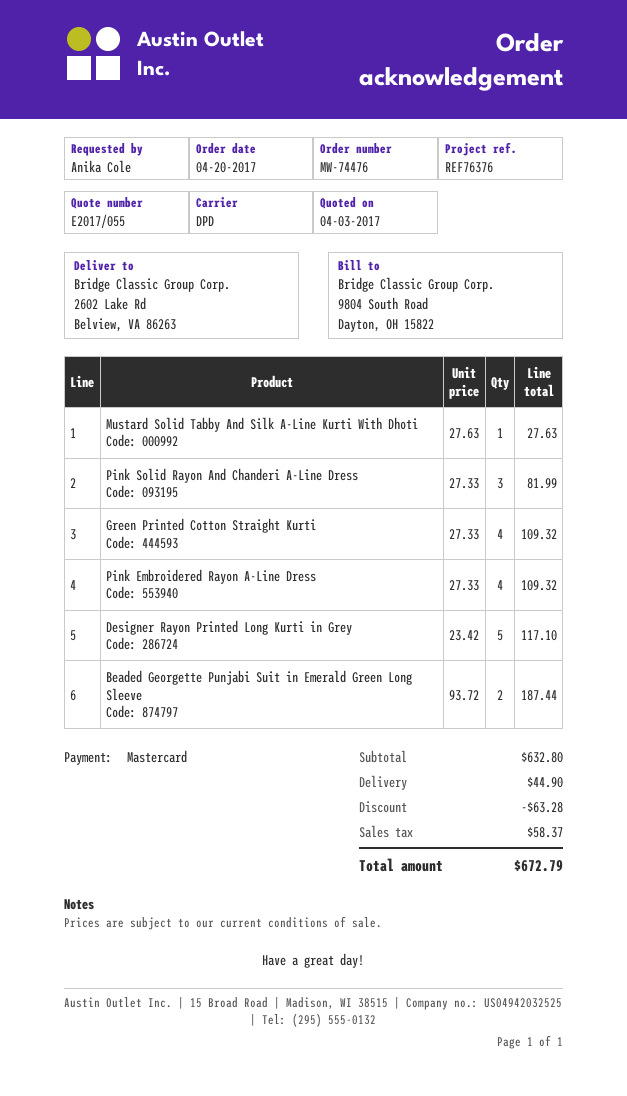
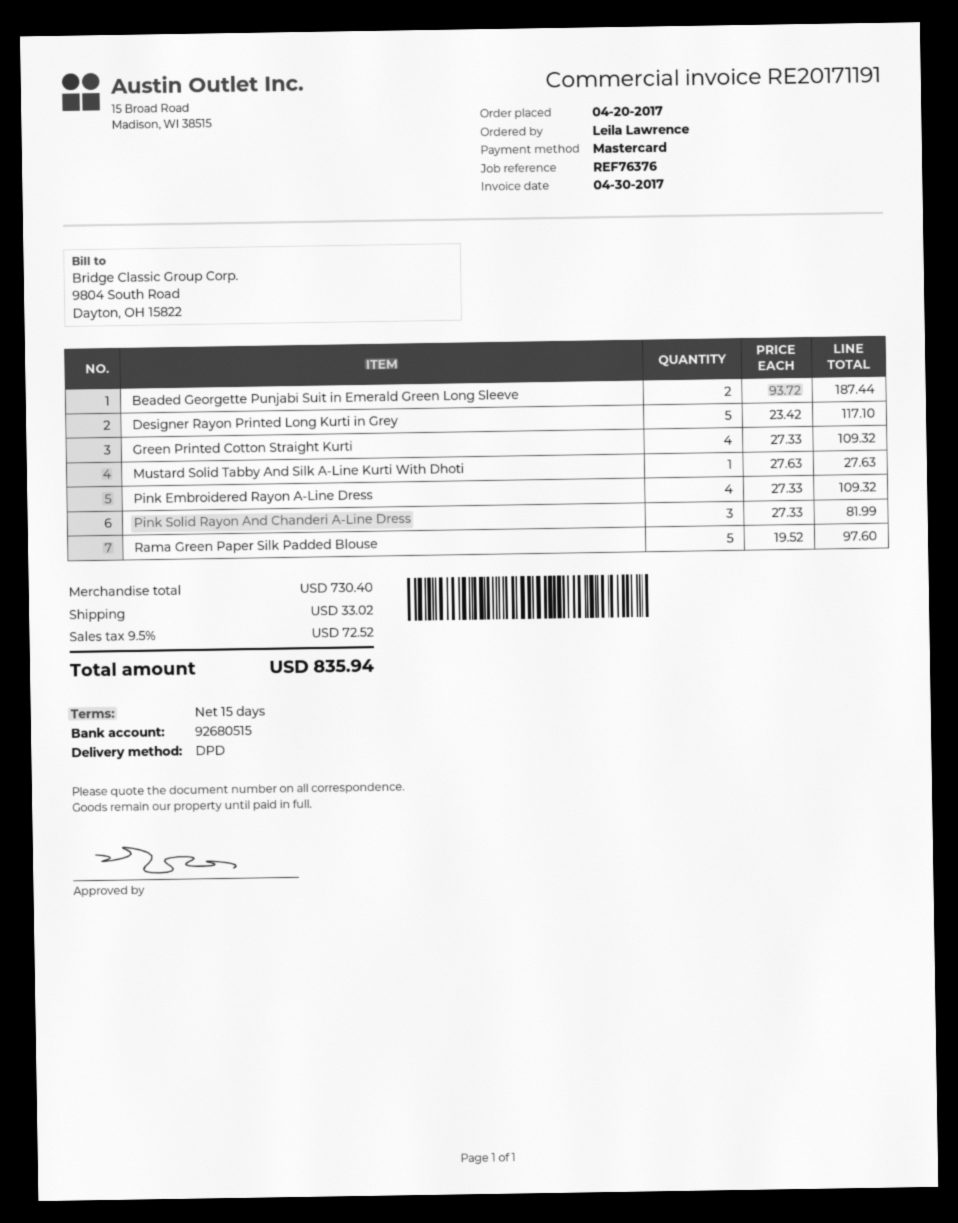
ordered by: Anika Cole -> Leila Lawrence
Rama Green Paper Silk Padded Blouse: none -> 5 x 19.52 = 97.60
subtotal: 632.80 -> 730.40
discount: 63.28 -> none
shipping: 44.90 -> 33.02
tax: 58.37 -> 72.52
total: 672.79 -> 835.94

